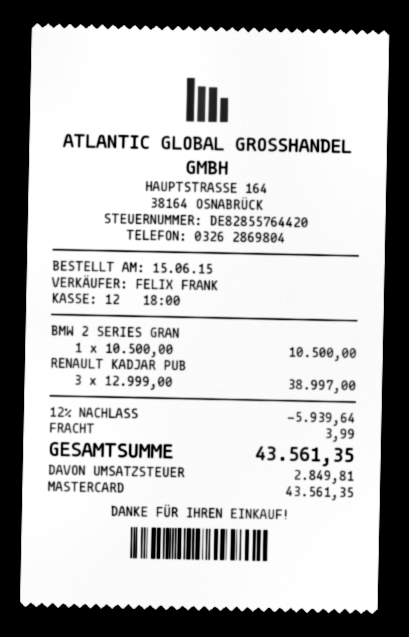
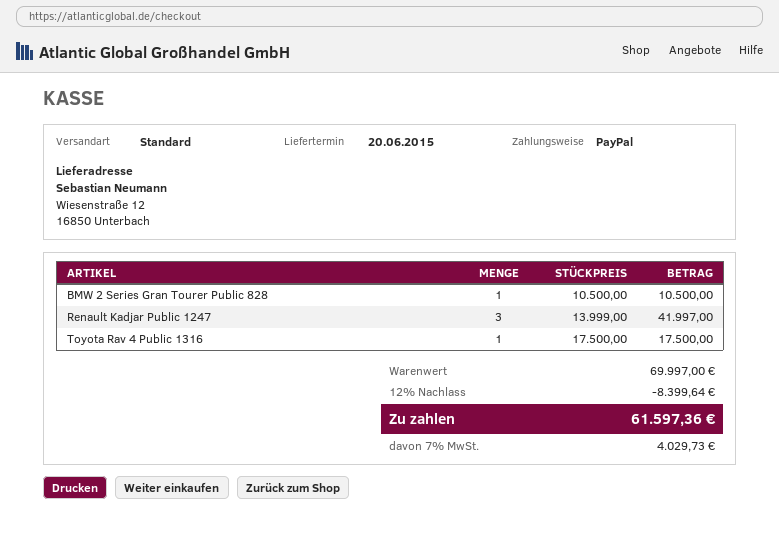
payment method: Mastercard -> PayPal
RENAULT KADJAR PUB: 3 x 12999.00 = 38997.00 -> 3 x 13999.00 = 41997.00
Toyota Rav 4 Public 1316: none -> 1 x 17500.00 = 17500.00
discount: 12% = 5939.64 -> 12% = 8399.64
shipping: 3.99 -> none
tax: 2849.81 -> 4029.73
total: 43561.35 -> 61597.36

